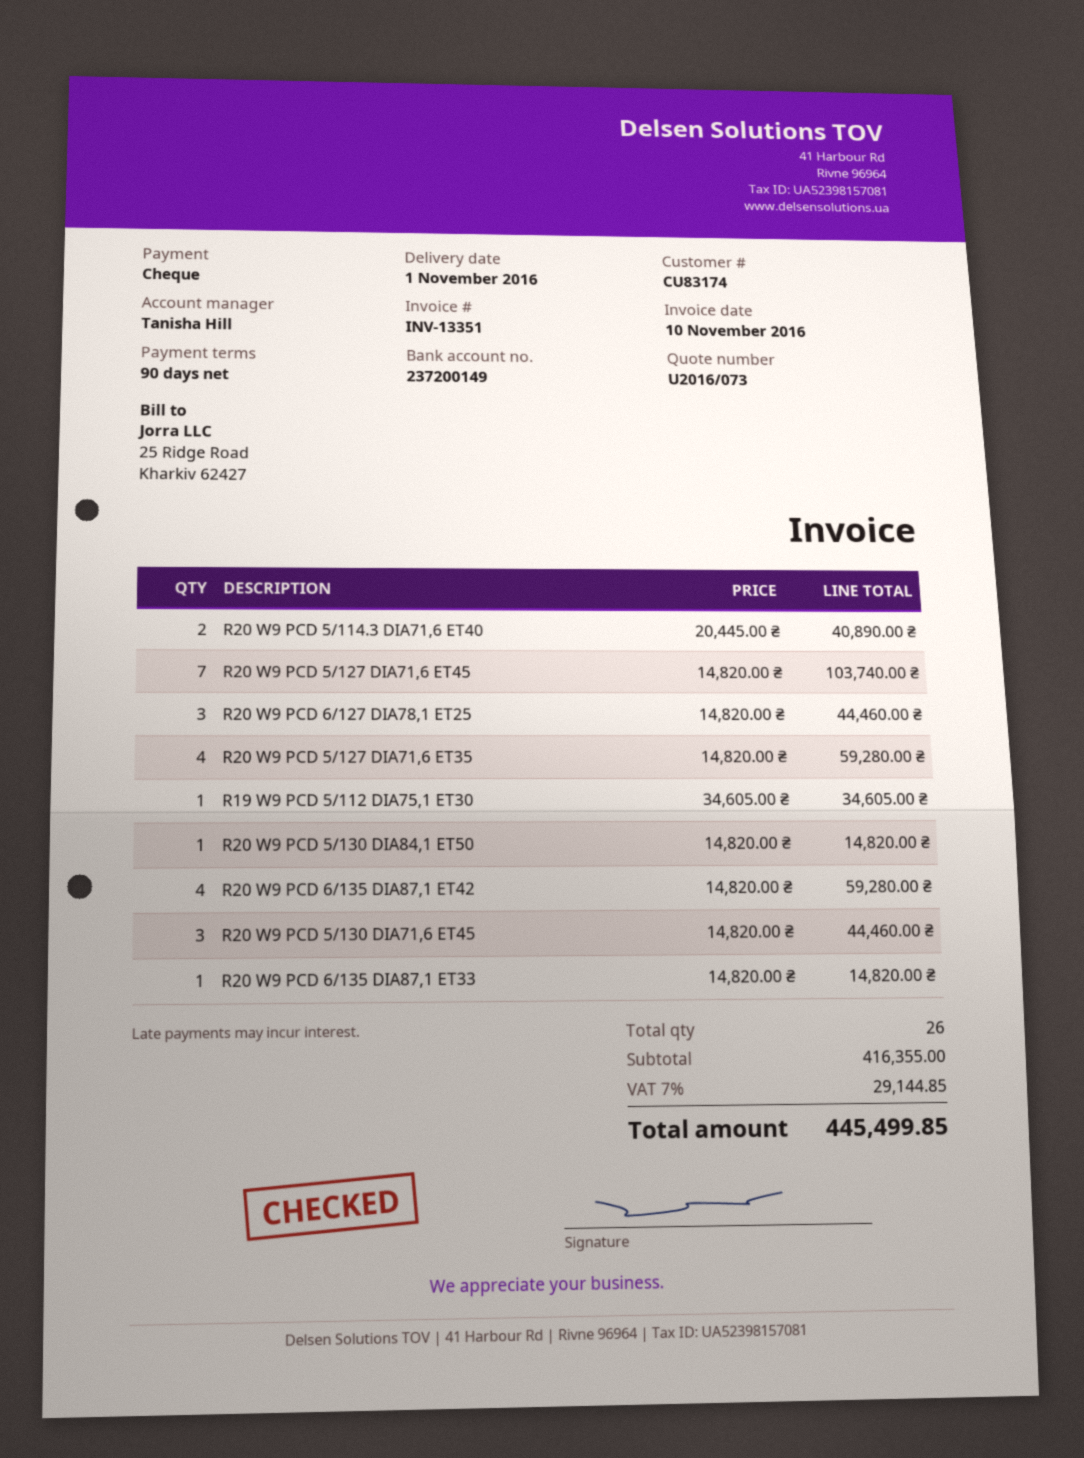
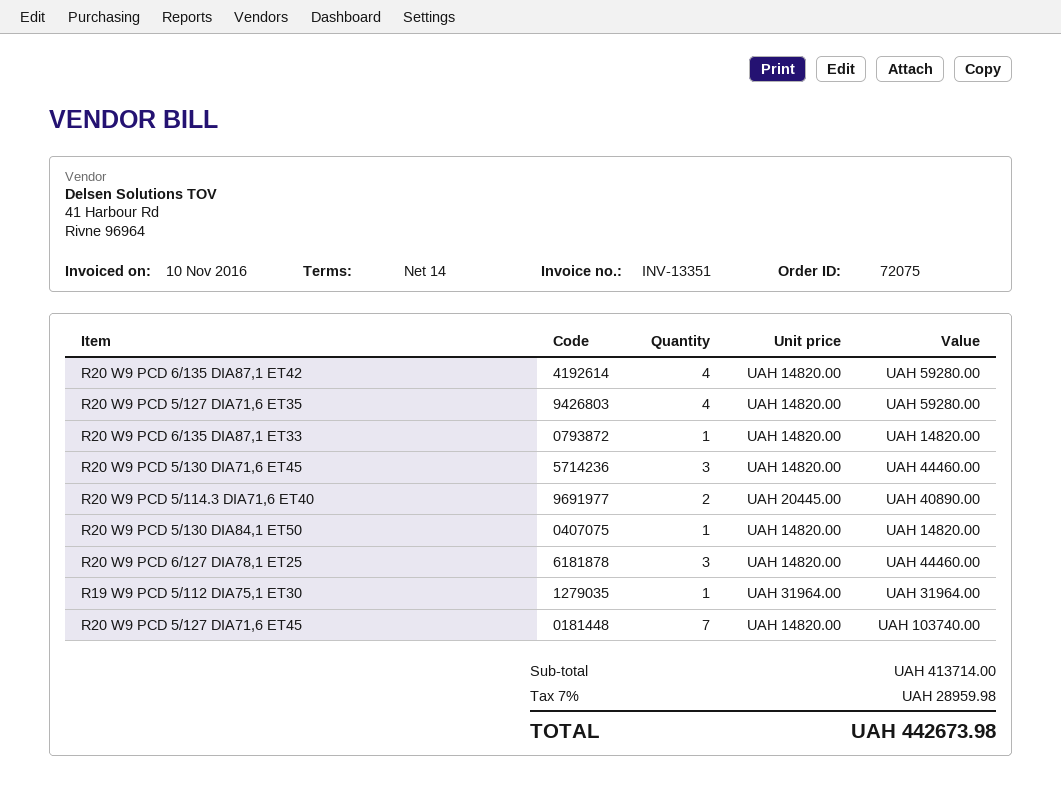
payment terms: 90 days -> 14 days
R19 W9 PCD 5/112 DIA75,1 ET30: 1 x 34605.00 = 34605.00 -> 1 x 31964.00 = 31964.00
subtotal: 416355.00 -> 413714.00
tax: 7% = 29144.85 -> 7% = 28959.98
total: 445499.85 -> 442673.98

